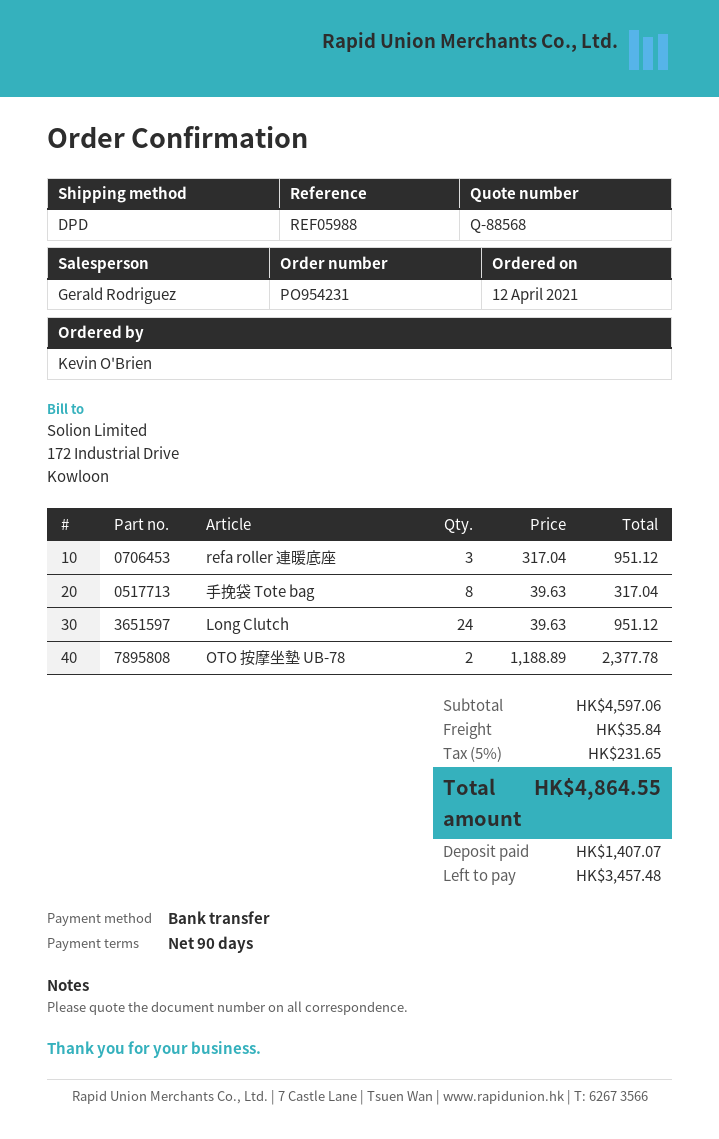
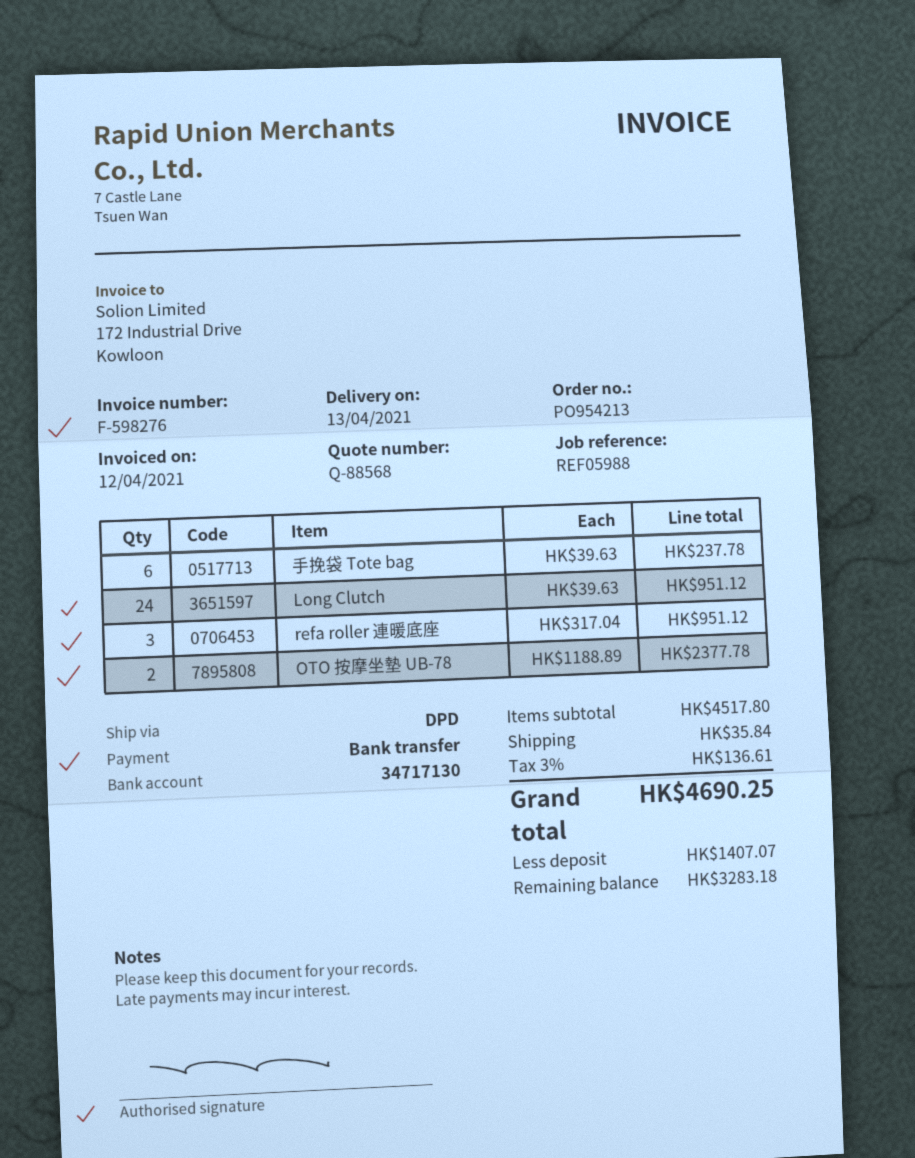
order number: PO954231 -> PO954213
手挽袋 Tote bag: 8 x 39.63 = 317.04 -> 6 x 39.63 = 237.78
subtotal: 4597.06 -> 4517.80
tax: 5% = 231.65 -> 3% = 136.61
total: 4864.55 -> 4690.25
balance: 3457.48 -> 3283.18

